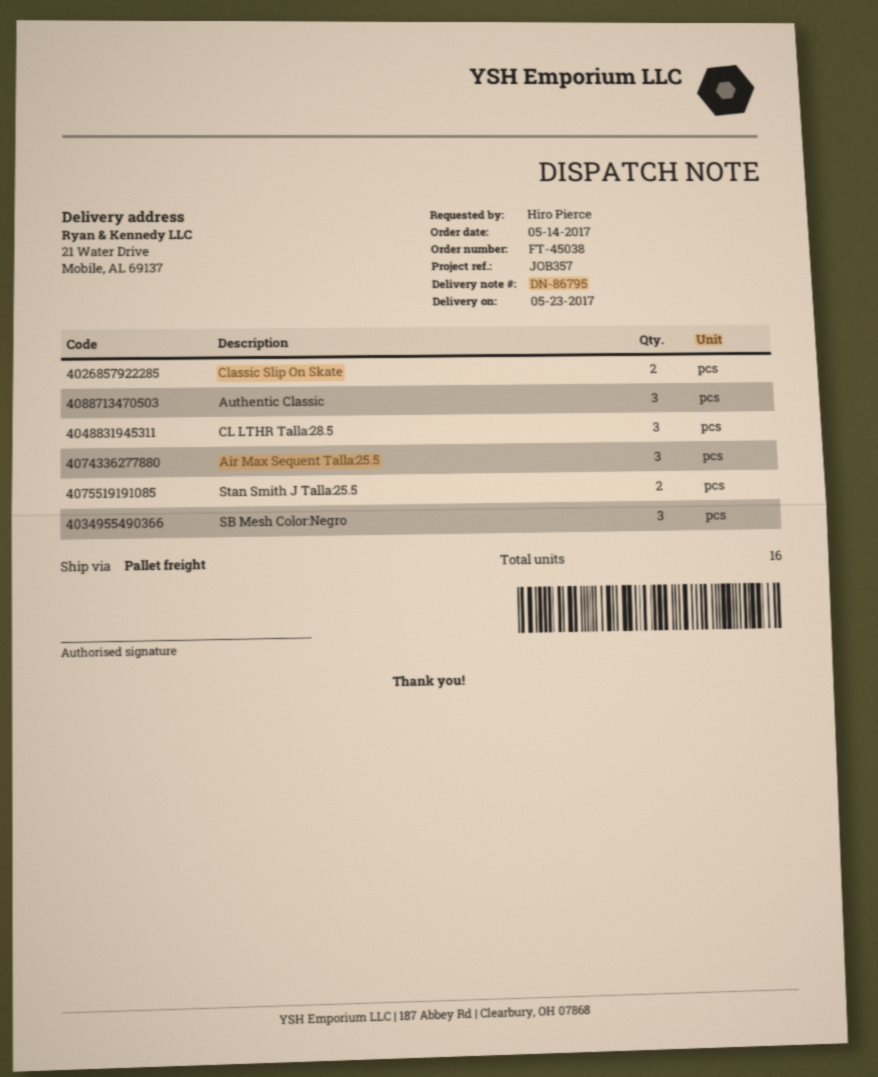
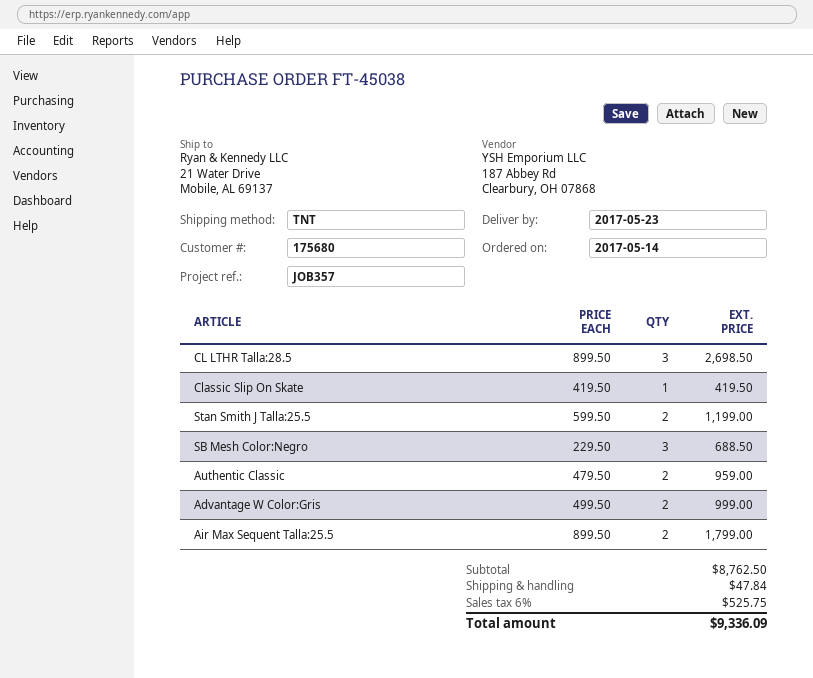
shipping method: pallet freight -> TNT
Classic Slip On Skate: 2 -> 1
Authentic Classic: 3 -> 2
Air Max Sequent Talla:25.5: 3 -> 2
Advantage W Color:Gris: none -> 2

